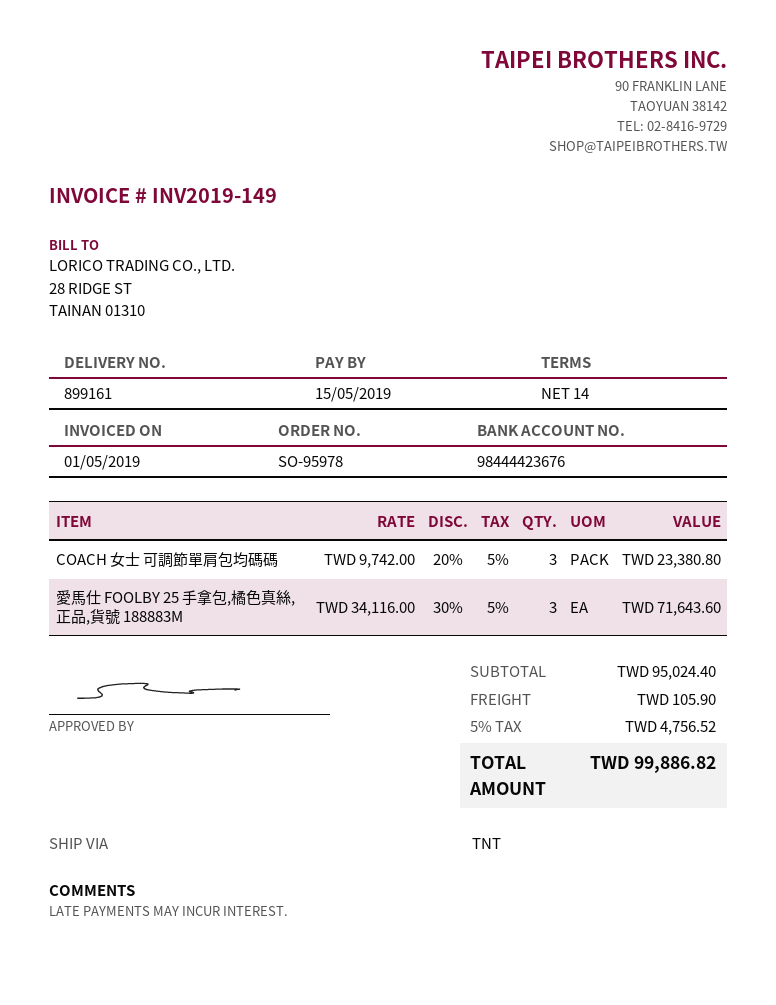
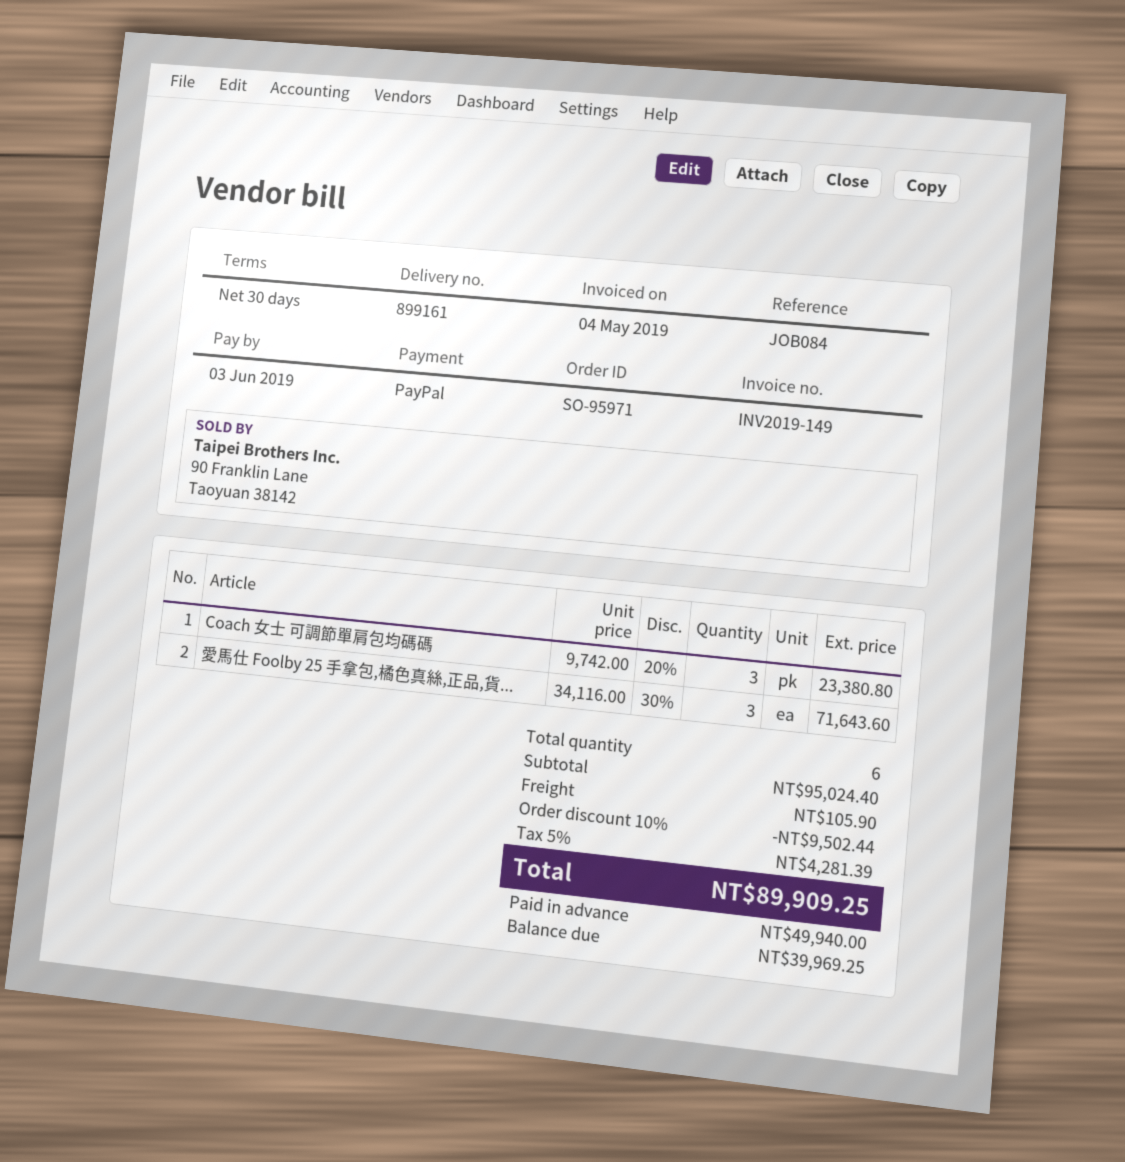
order number: SO-95978 -> SO-95971
invoice date: 2019-05-01 -> 2019-05-04
payment terms: 14 days -> 30 days
due date: 2019-05-15 -> 2019-06-03
discount: none -> 10% = 9502.44
tax: 5% = 4756.52 -> 5% = 4281.39
total: 99886.82 -> 89909.25

